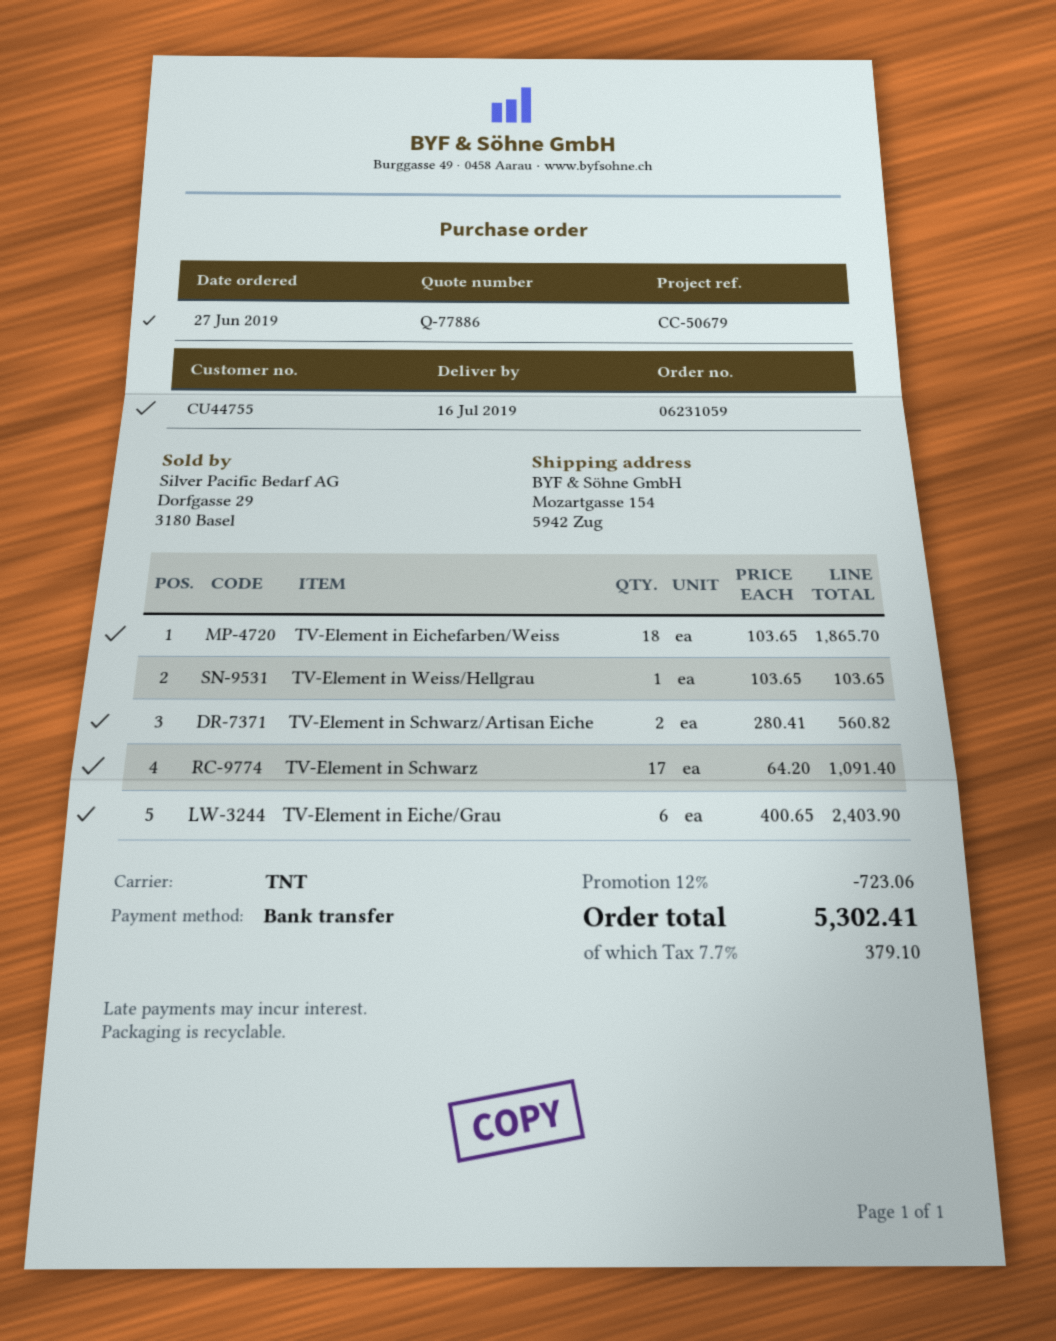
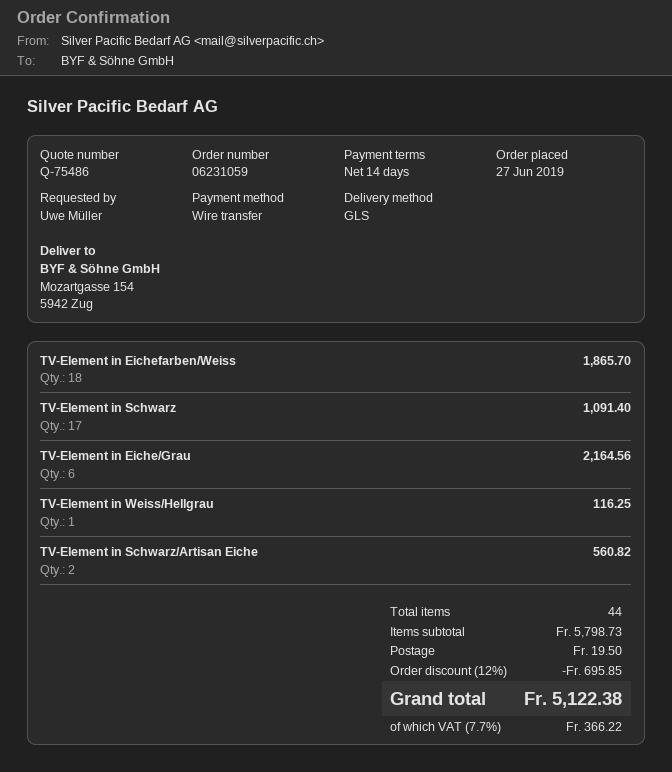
quote number: Q-77886 -> Q-75486
shipping method: TNT -> GLS
TV-Element in Weiss/Hellgrau: 1 for 103.65 -> 1 for 116.25
TV-Element in Eiche/Grau: 6 for 2403.90 -> 6 for 2164.56
discount: 12% = 723.06 -> 12% = 695.85
shipping: none -> 19.50
tax: 7.7% = 379.10 -> 7.7% = 366.22
total: 5302.41 -> 5122.38

